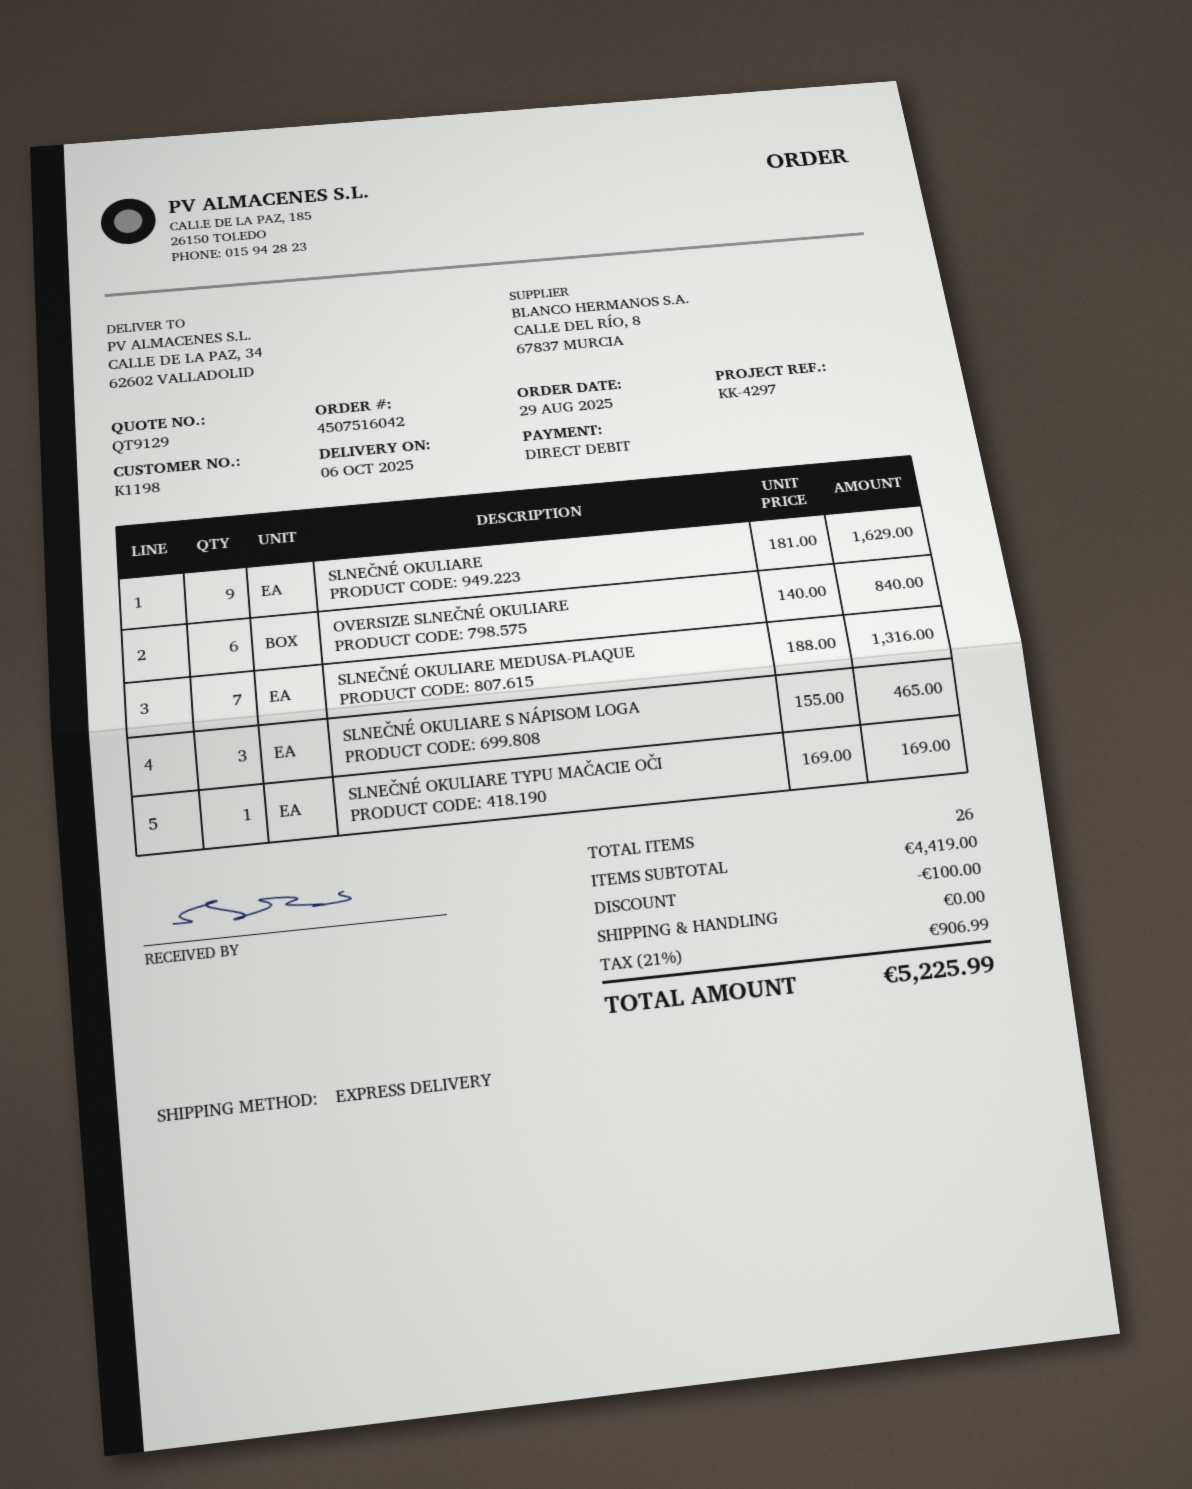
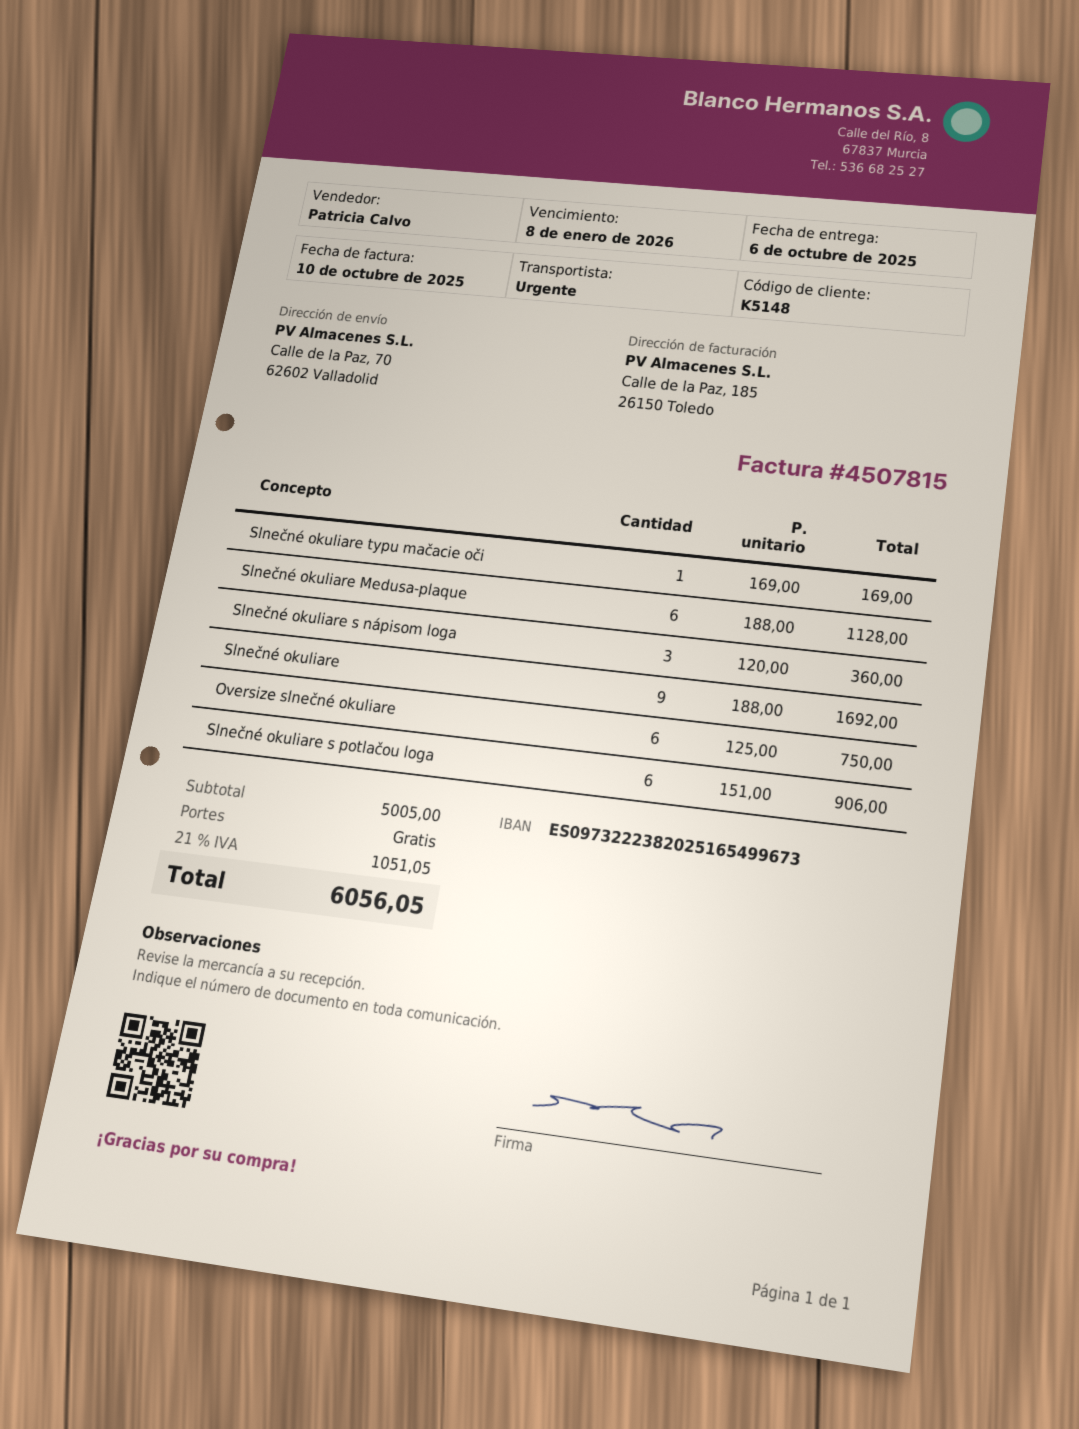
customer number: K1198 -> K5148
ship to: CALLE DE LA PAZ, 34, 62602 VALLADOLID -> Calle de la Paz, 70, 62602 Valladolid
SLNEČNÉ OKULIARE: 9 x 181.00 = 1629.00 -> 9 x 188.00 = 1692.00
OVERSIZE SLNEČNÉ OKULIARE: 6 x 140.00 = 840.00 -> 6 x 125.00 = 750.00
SLNEČNÉ OKULIARE MEDUSA-PLAQUE: 7 x 188.00 = 1316.00 -> 6 x 188.00 = 1128.00
SLNEČNÉ OKULIARE S NÁPISOM LOGA: 3 x 155.00 = 465.00 -> 3 x 120.00 = 360.00
Slnečné okuliare s potlačou loga: none -> 6 x 151.00 = 906.00
subtotal: 4419.00 -> 5005.00
discount: 100.00 -> none
tax: 21% = 906.99 -> 21% = 1051.05
total: 5225.99 -> 6056.05

